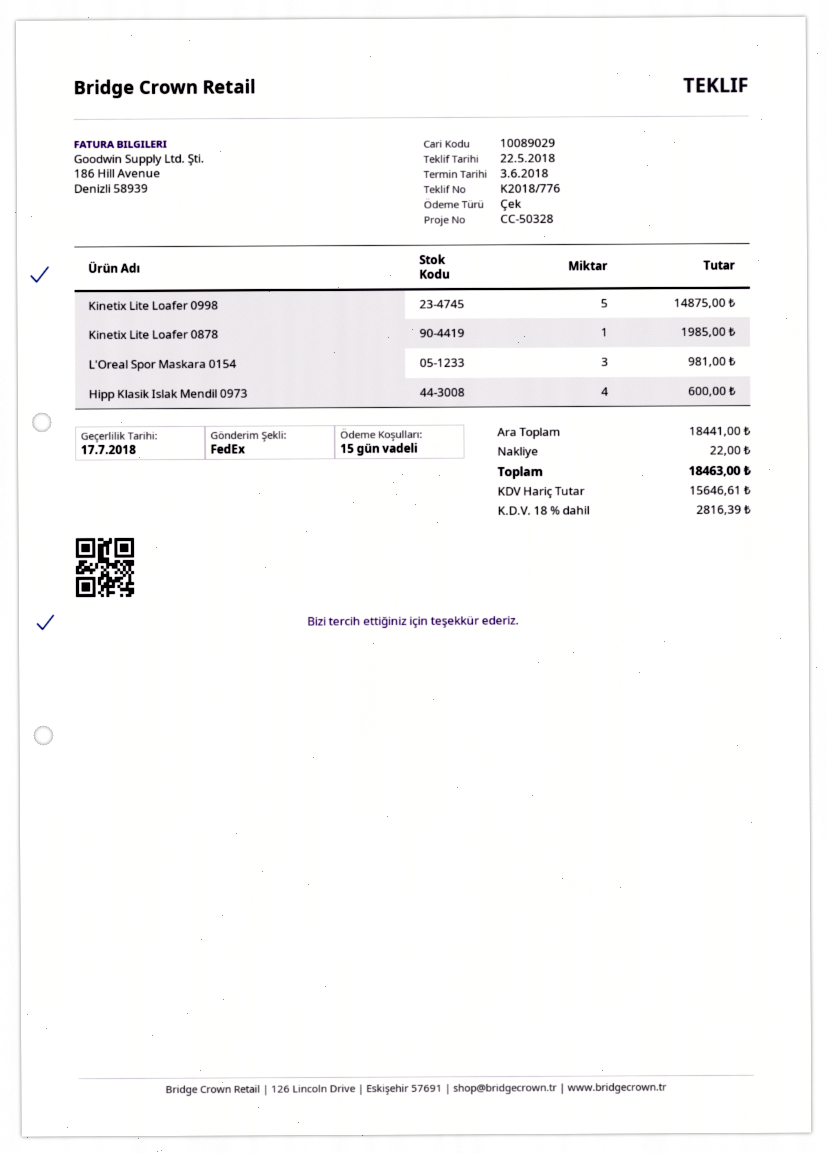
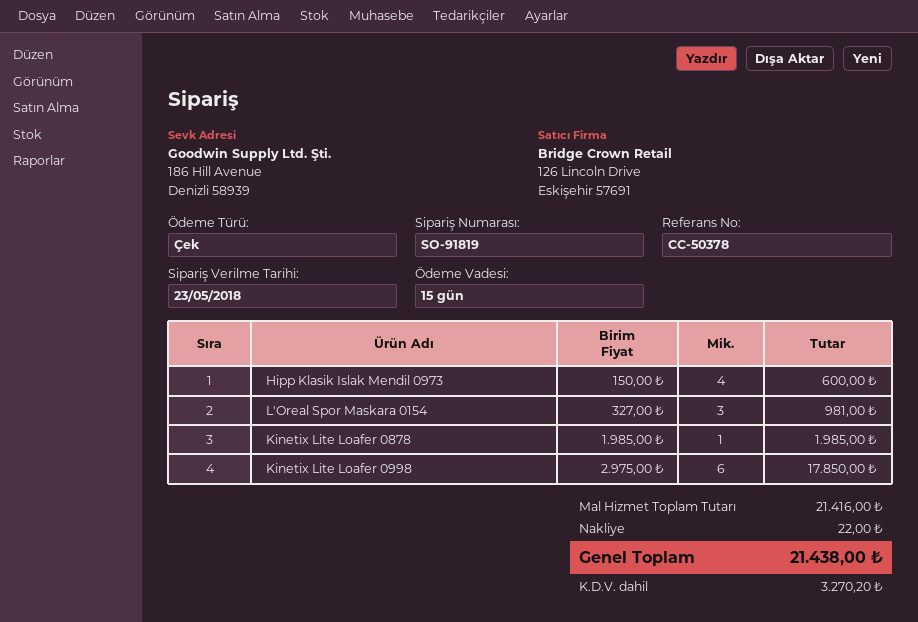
reference: CC-50328 -> CC-50378
Kinetix Lite Loafer 0998: 5 for 14875.00 -> 6 for 17850.00
subtotal: 18441.00 -> 21416.00
tax: 2816.39 -> 3270.20
total: 18463.00 -> 21438.00

